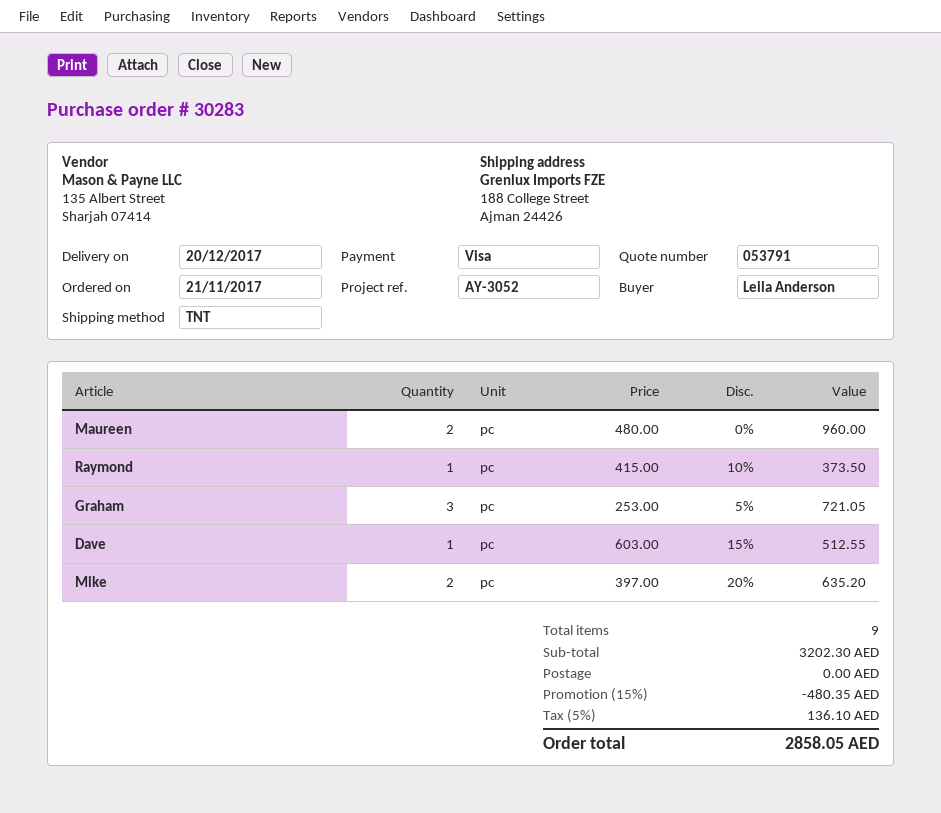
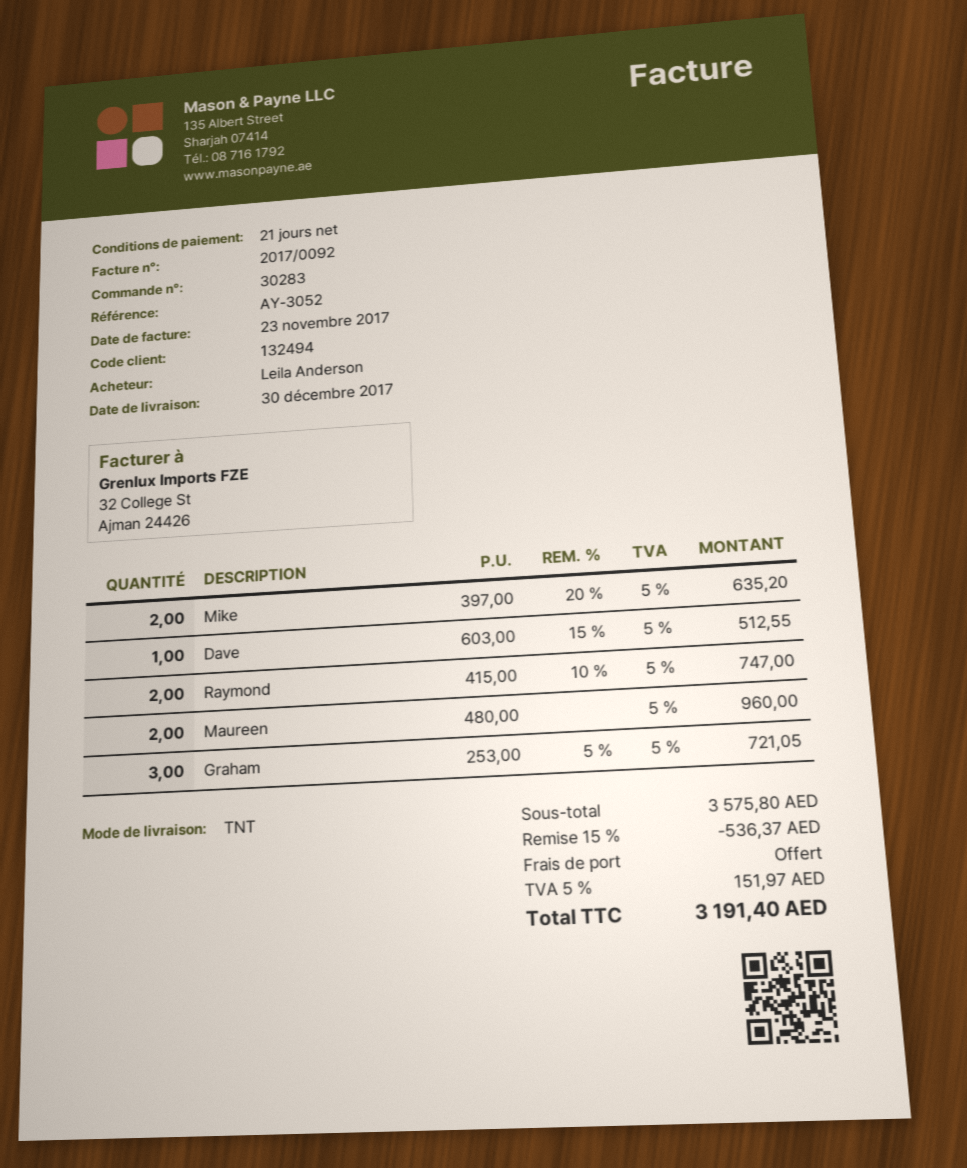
delivery date: 2017-12-20 -> 2017-12-30
Raymond: 1 x 415.00 - 10% = 373.50 -> 2 x 415.00 - 10% = 747.00
subtotal: 3202.30 -> 3575.80
discount: 15% = 480.35 -> 15% = 536.37
tax: 5% = 136.10 -> 5% = 151.97
total: 2858.05 -> 3191.40

